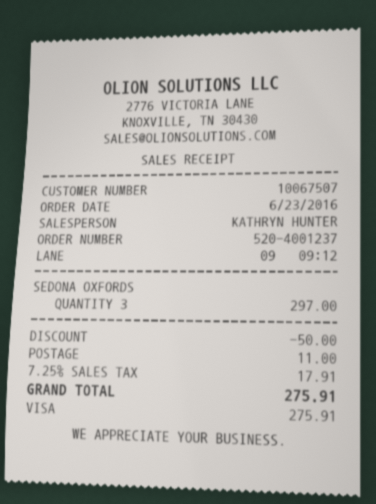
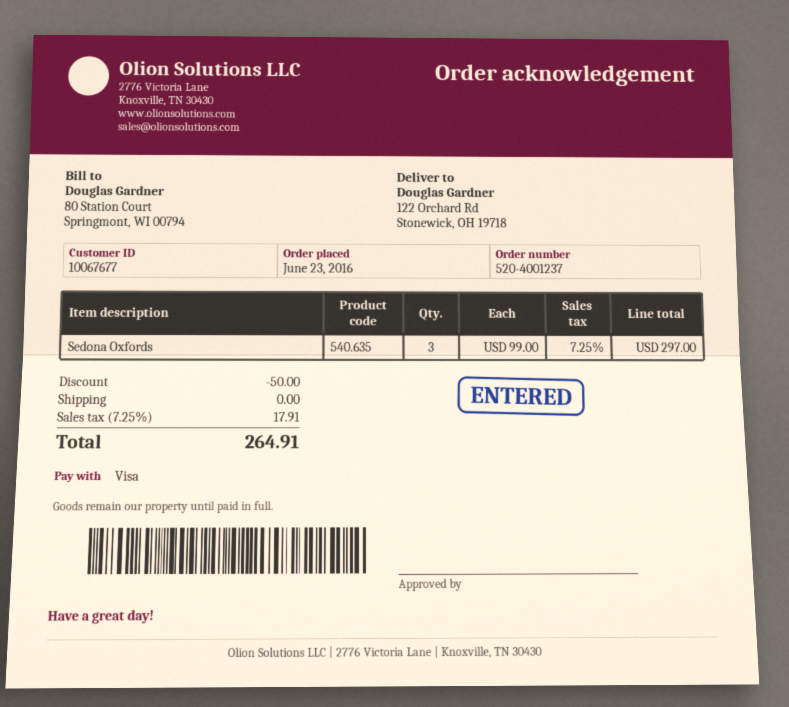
customer number: 10067507 -> 10067677
shipping: 11.00 -> 0.00
total: 275.91 -> 264.91

